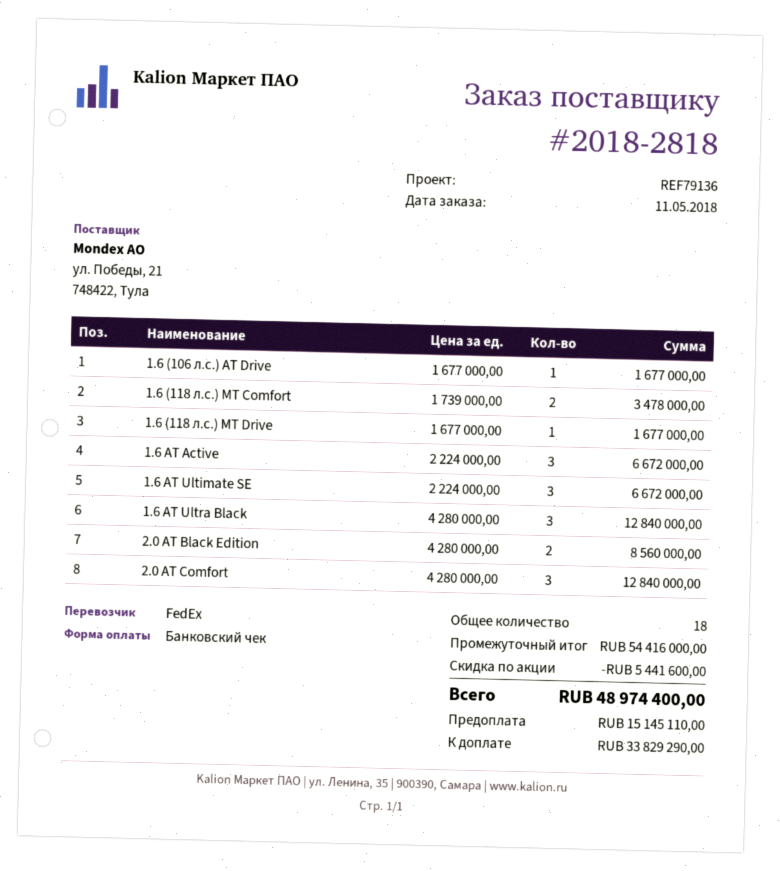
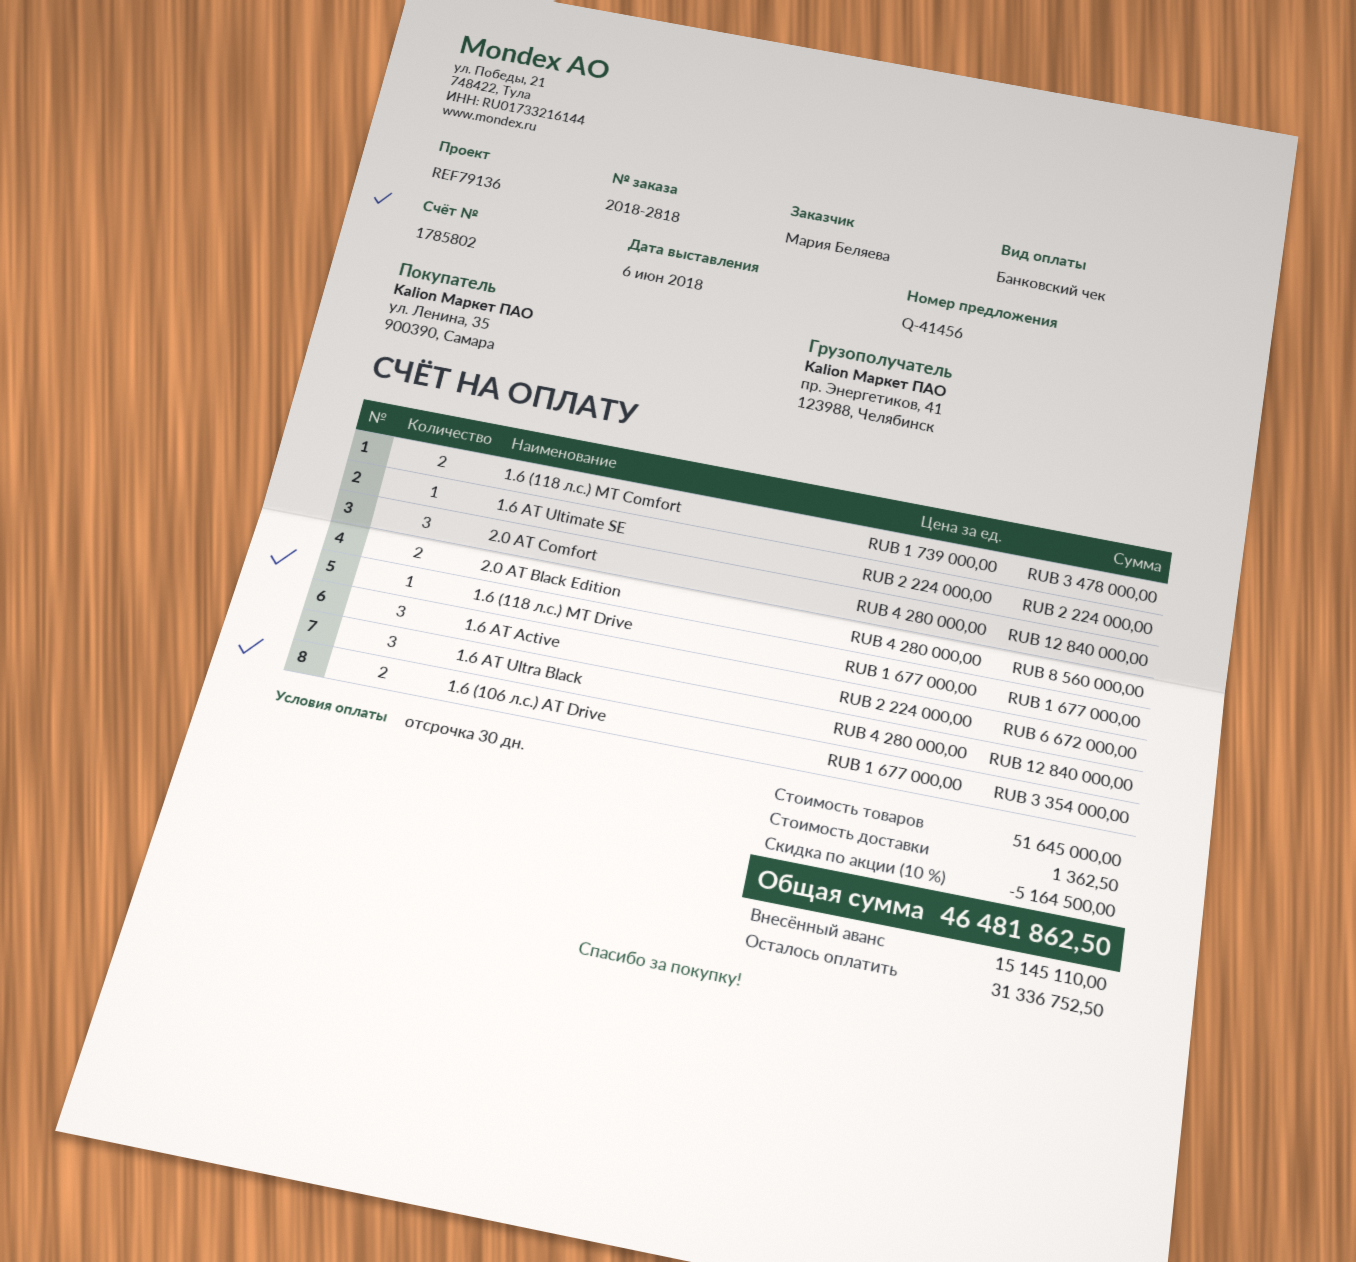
1.6 (106 л.с.) AT Drive: 1 x 1677000.00 = 1677000.00 -> 2 x 1677000.00 = 3354000.00
1.6 AT Ultimate SE: 3 x 2224000.00 = 6672000.00 -> 1 x 2224000.00 = 2224000.00
subtotal: 54416000.00 -> 51645000.00
discount: 5441600.00 -> 5164500.00
shipping: none -> 1362.50
total: 48974400.00 -> 46481862.50
balance: 33829290.00 -> 31336752.50

